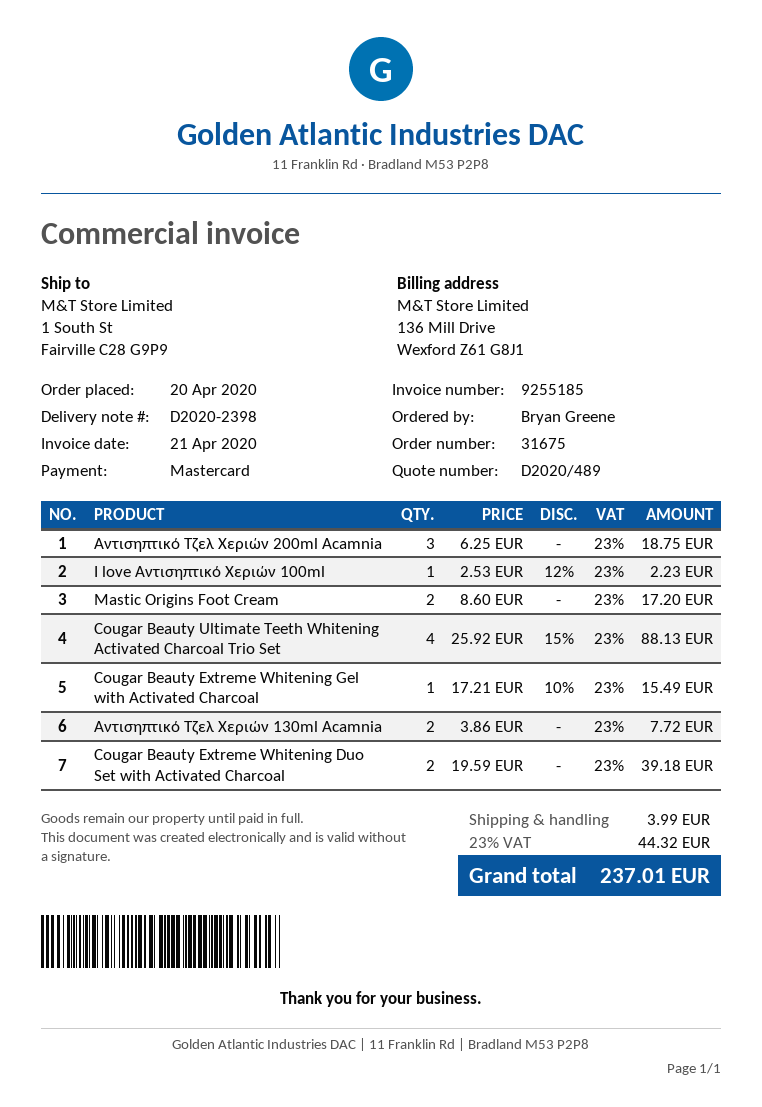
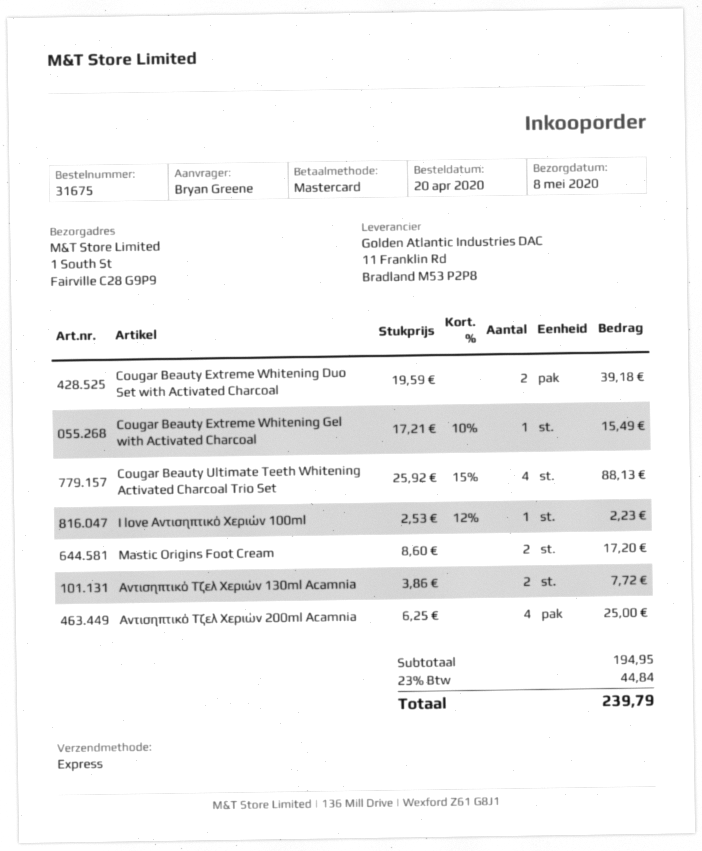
Αντισηπτικό Τζελ Χεριών 200ml Acamnia: 3 x 6.25 = 18.75 -> 4 x 6.25 = 25.00
shipping: 3.99 -> none
tax: 23% = 44.32 -> 23% = 44.84
total: 237.01 -> 239.79

